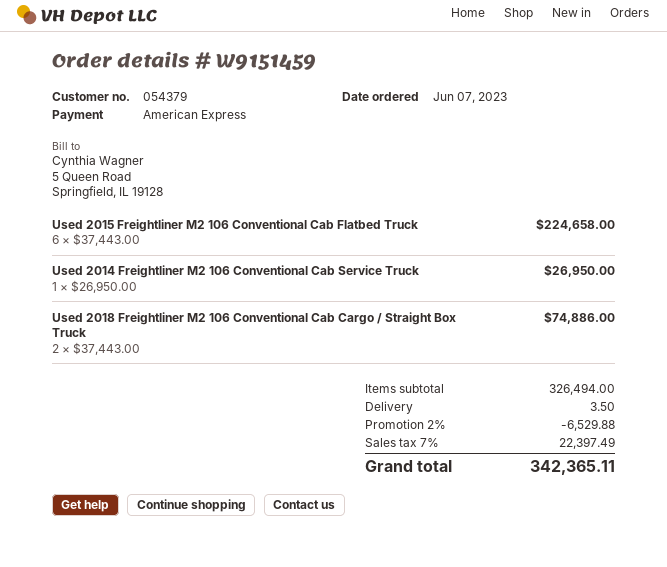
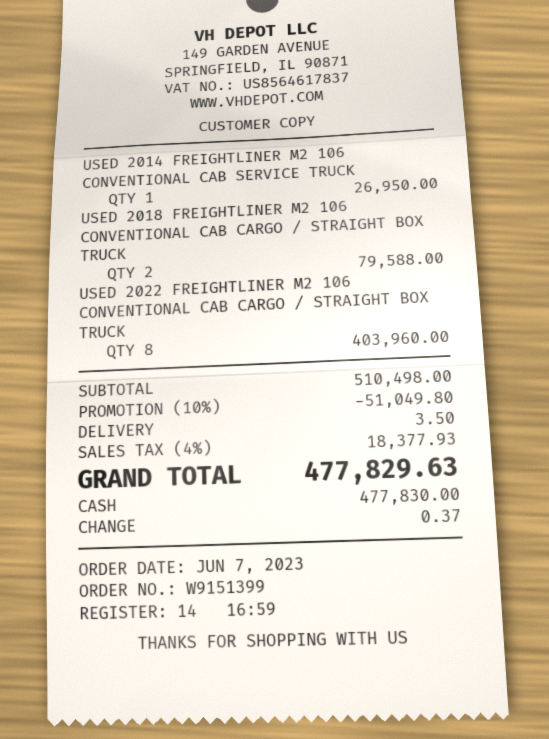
order number: W9151459 -> W9151399
payment method: American Express -> cash
Used 2015 Freightliner M2 106 Conventional Cab Flatbed Truck: 6 for 224658.00 -> none
Used 2018 Freightliner M2 106 Conventional Cab Cargo / Straight Box Truck: 2 for 74886.00 -> 2 for 79588.00
USED 2022 FREIGHTLINER M2 106 CONVENTIONAL CAB CARGO / STRAIGHT BOX TRUCK: none -> 8 for 403960.00
subtotal: 326494.00 -> 510498.00
discount: 2% = 6529.88 -> 10% = 51049.80
tax: 7% = 22397.49 -> 4% = 18377.93
total: 342365.11 -> 477829.63

